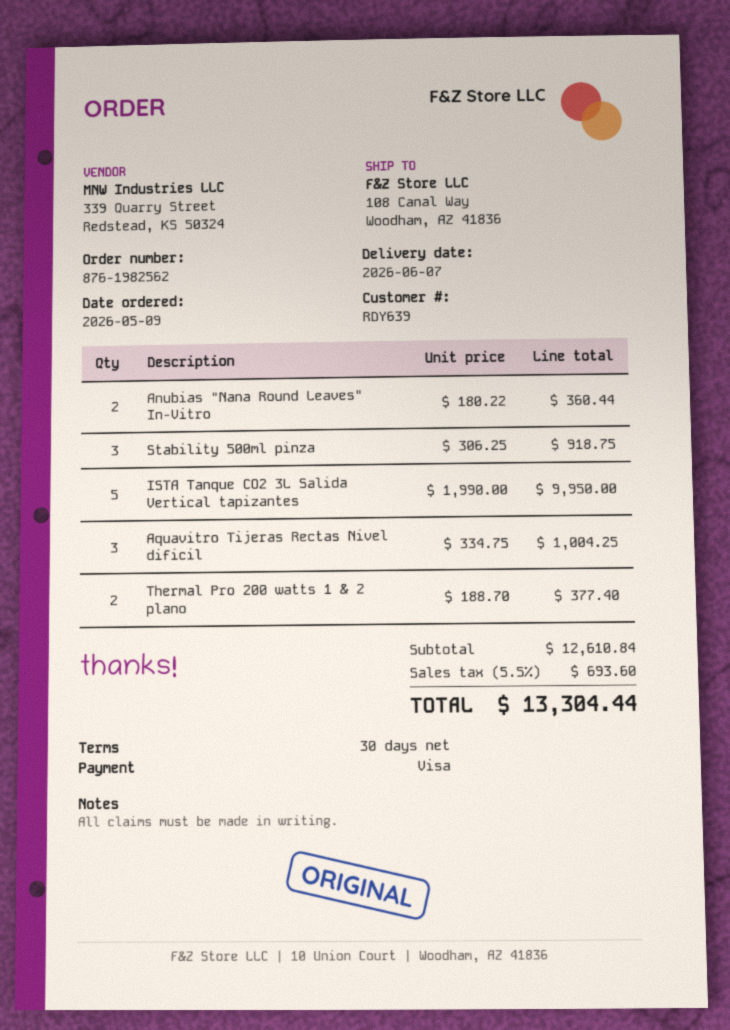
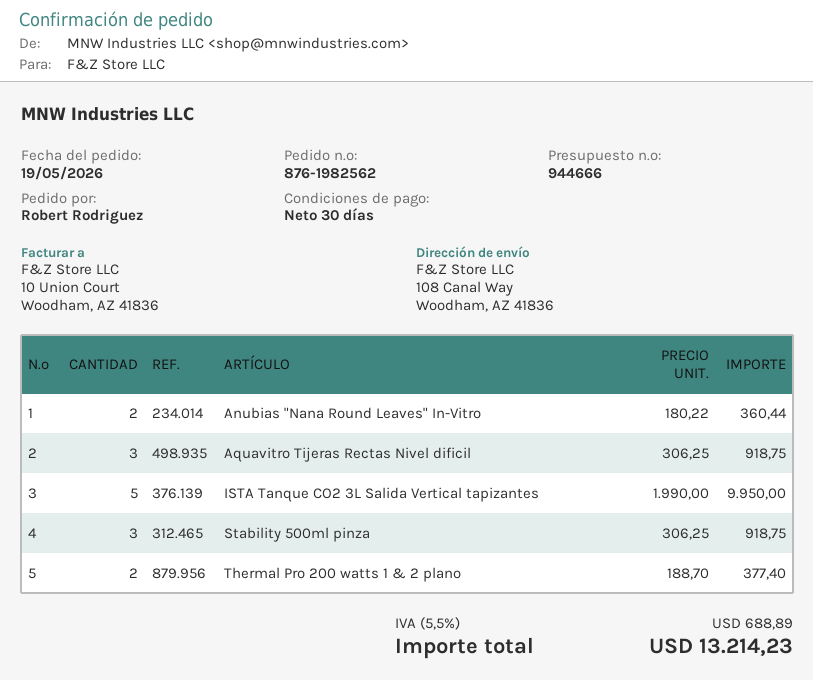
order date: 2026-05-09 -> 2026-05-19
Aquavitro Tijeras Rectas Nivel dificil: 3 x 334.75 = 1004.25 -> 3 x 306.25 = 918.75
tax: 5.5% = 693.60 -> 5.5% = 688.89
total: 13304.44 -> 13214.23

